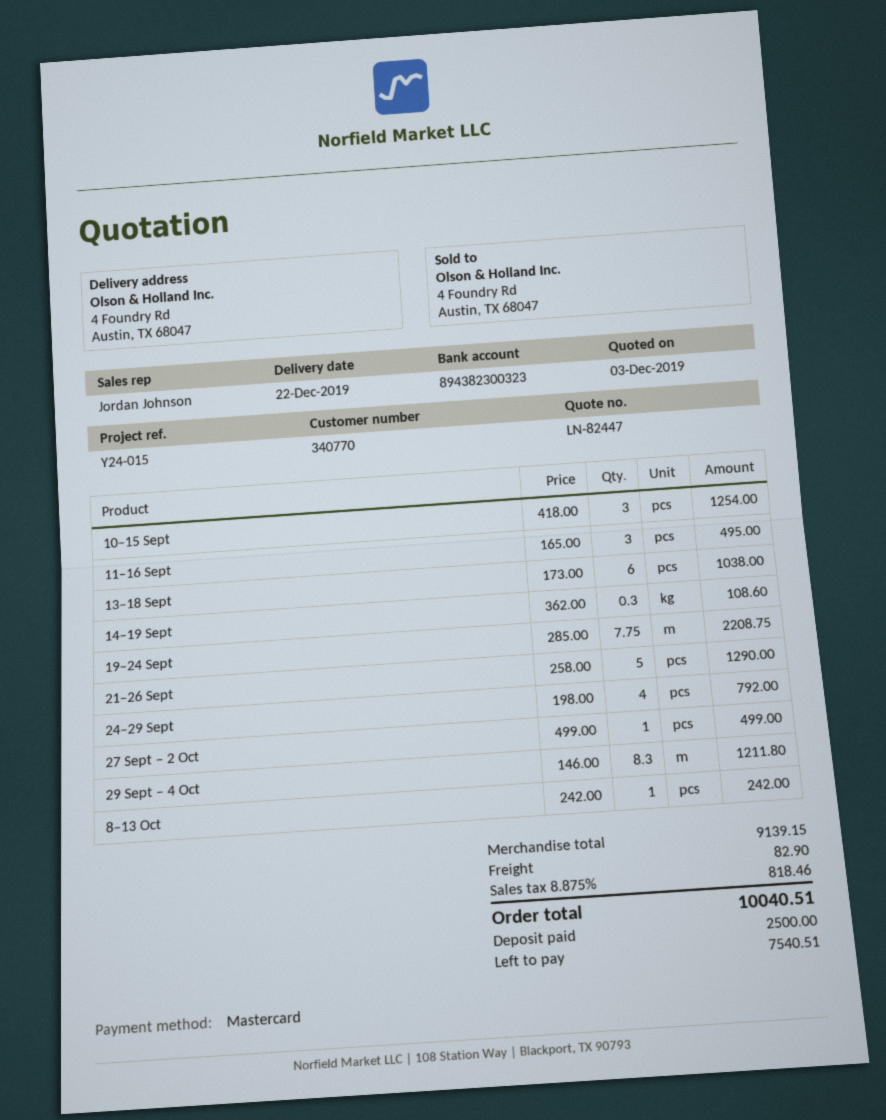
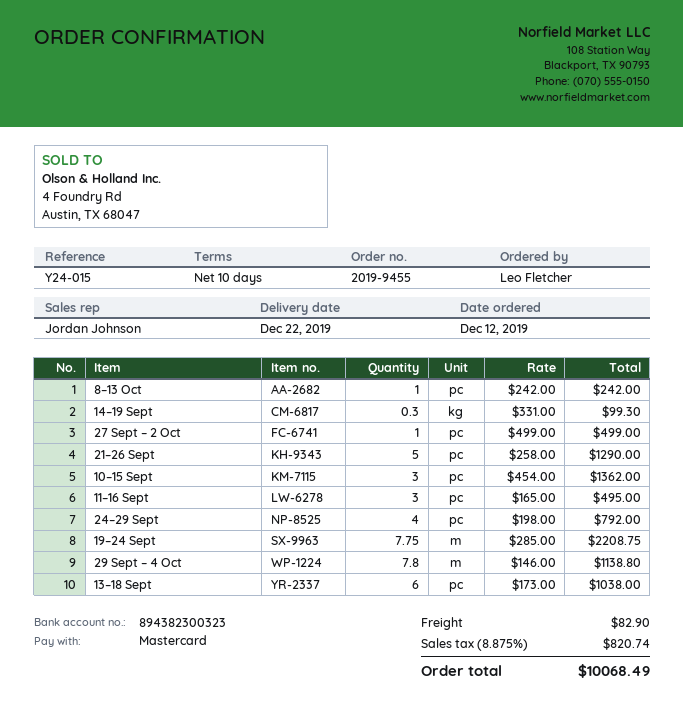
10–15 Sept: 3 x 418.00 = 1254.00 -> 3 x 454.00 = 1362.00
14–19 Sept: 0.3 x 362.00 = 108.60 -> 0.3 x 331.00 = 99.30
29 Sept – 4 Oct: 8.3 x 146.00 = 1211.80 -> 7.8 x 146.00 = 1138.80
tax: 8.875% = 818.46 -> 8.875% = 820.74
total: 10040.51 -> 10068.49

